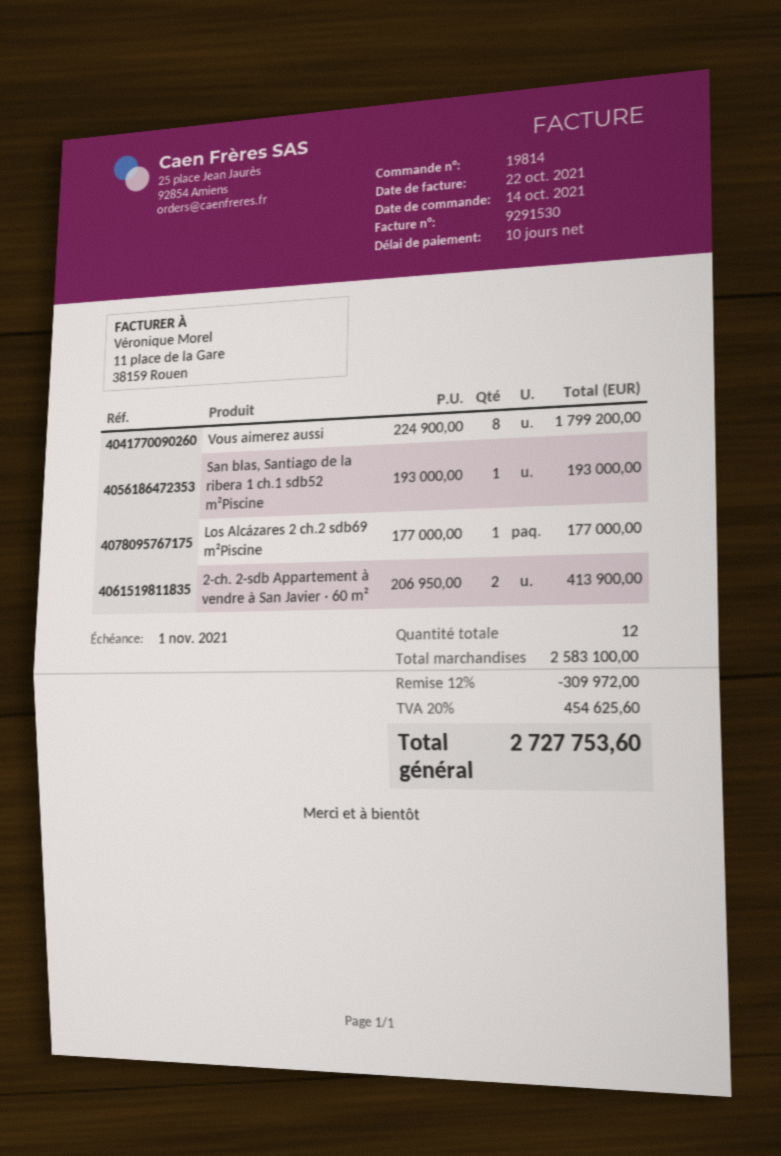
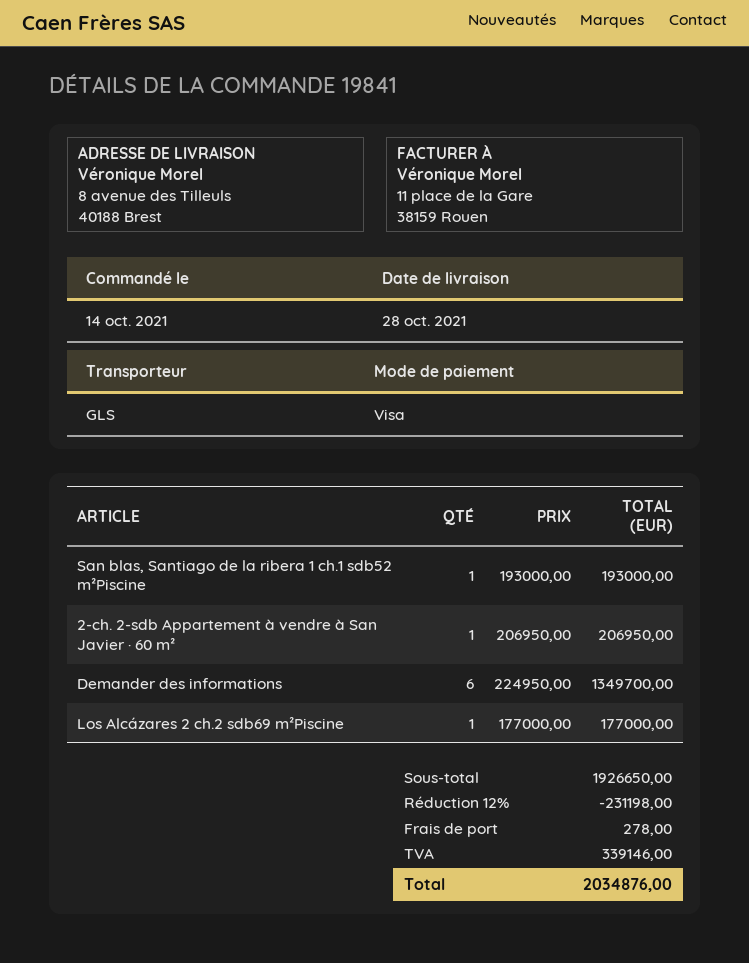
order number: 19814 -> 19841
Vous aimerez aussi: 8 x 224900.00 = 1799200.00 -> none
2-ch. 2-sdb Appartement à vendre à San Javier · 60 m²: 2 x 206950.00 = 413900.00 -> 1 x 206950.00 = 206950.00
Demander des informations: none -> 6 x 224950.00 = 1349700.00
subtotal: 2583100.00 -> 1926650.00
discount: 12% = 309972.00 -> 12% = 231198.00
shipping: none -> 278.00
tax: 454625.60 -> 339146.00
total: 2727753.60 -> 2034876.00

